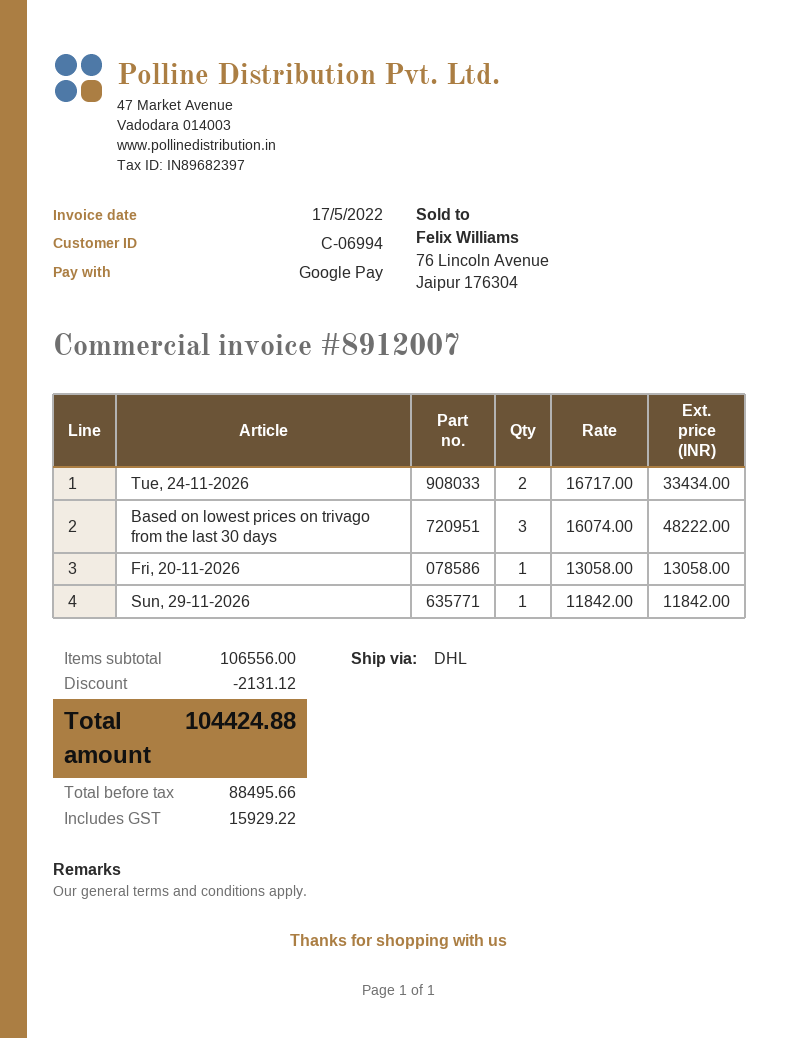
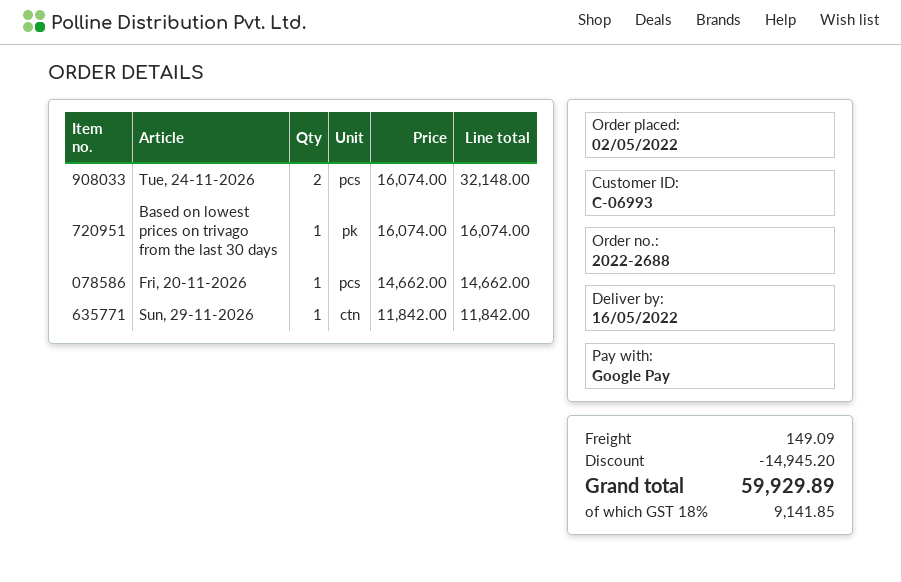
customer number: C-06994 -> C-06993
Tue, 24-11-2026: 2 x 16717.00 = 33434.00 -> 2 x 16074.00 = 32148.00
Based on lowest prices on trivago from the last 30 days: 3 x 16074.00 = 48222.00 -> 1 x 16074.00 = 16074.00
Fri, 20-11-2026: 1 x 13058.00 = 13058.00 -> 1 x 14662.00 = 14662.00
discount: 2131.12 -> 14945.20
shipping: none -> 149.09
tax: 15929.22 -> 9141.85
total: 104424.88 -> 59929.89

